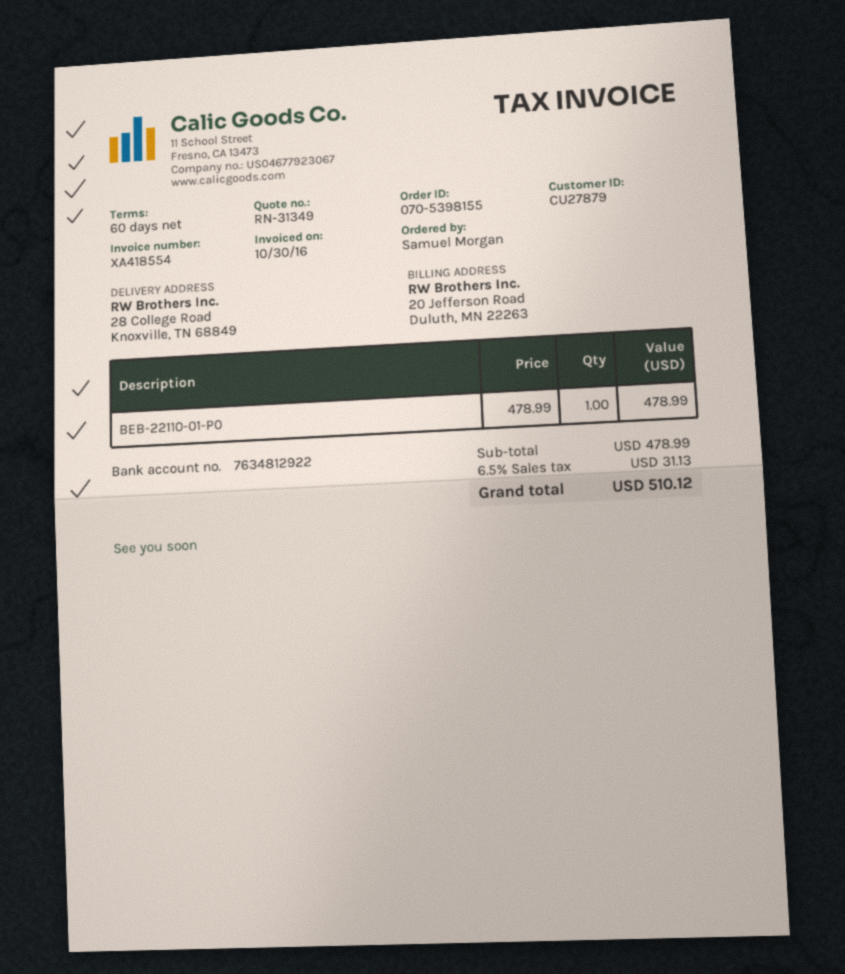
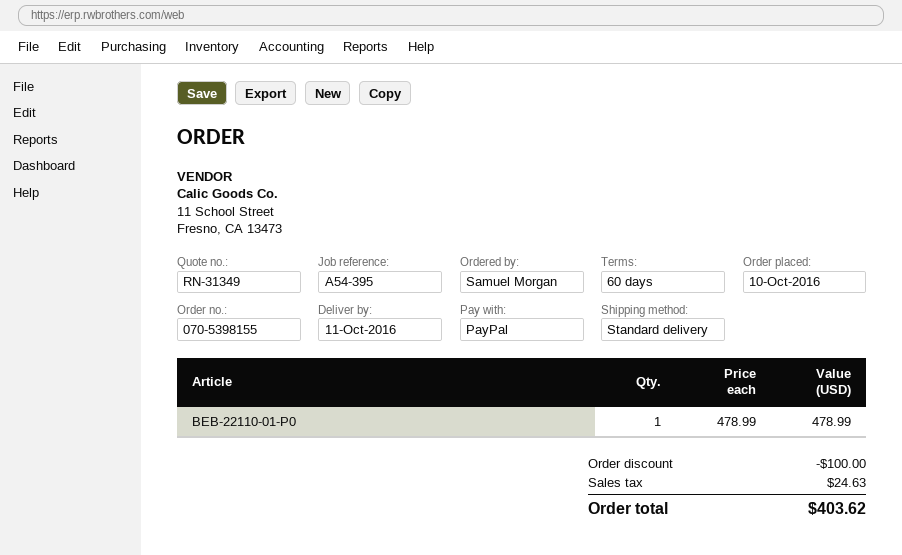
discount: none -> 100.00
tax: 31.13 -> 24.63
total: 510.12 -> 403.62

